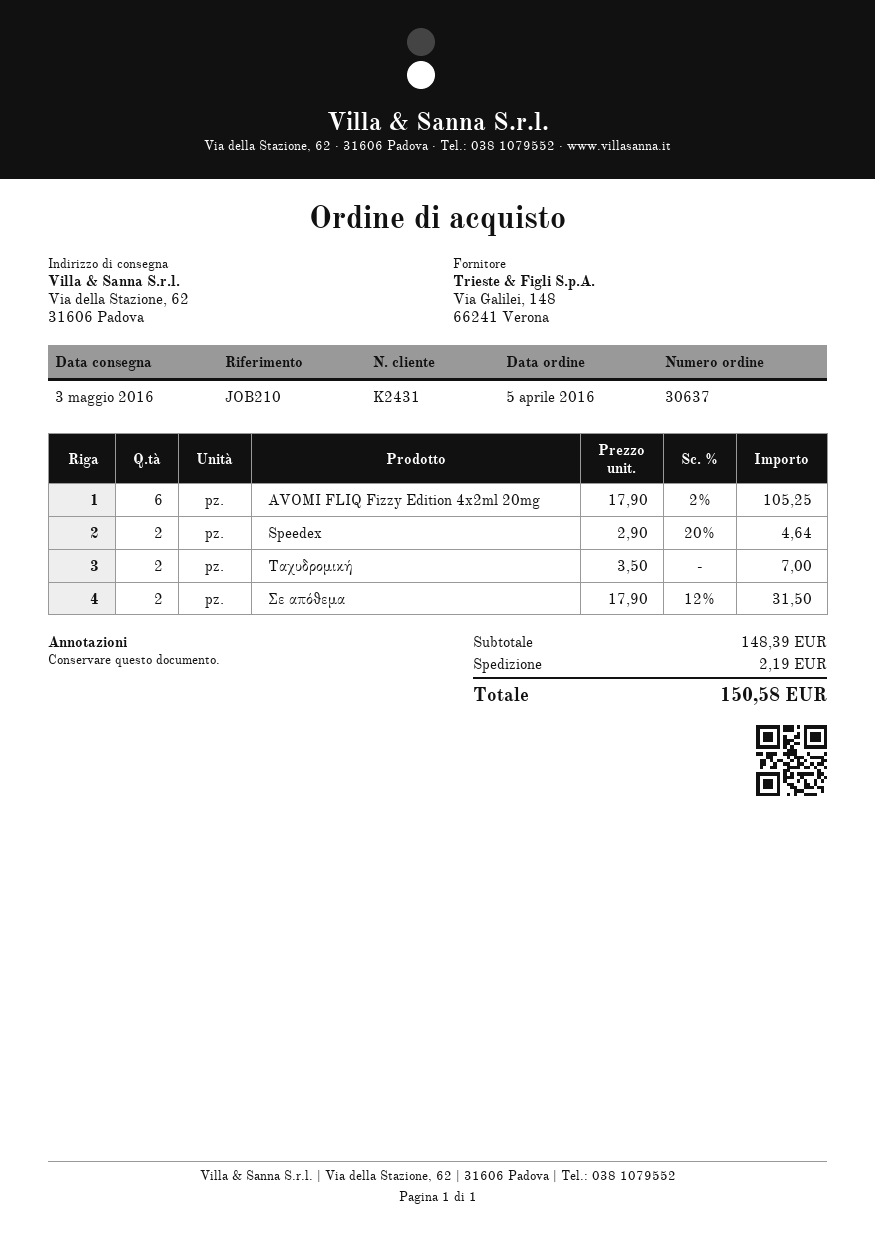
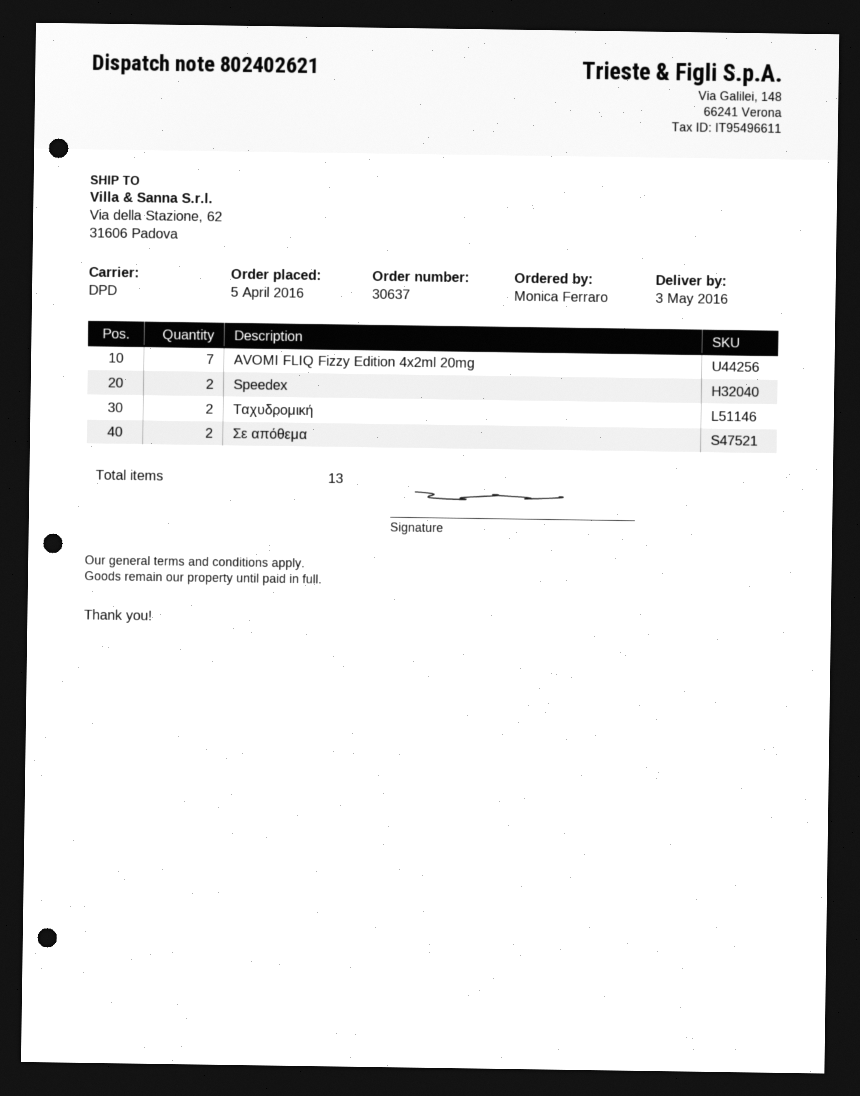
AVOMI FLIQ Fizzy Edition 4x2ml 20mg: 6 -> 7

